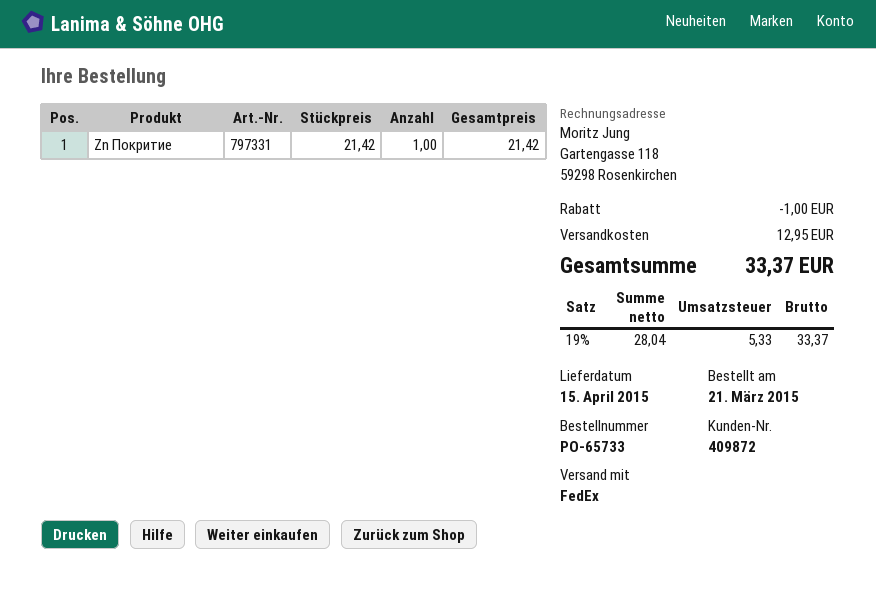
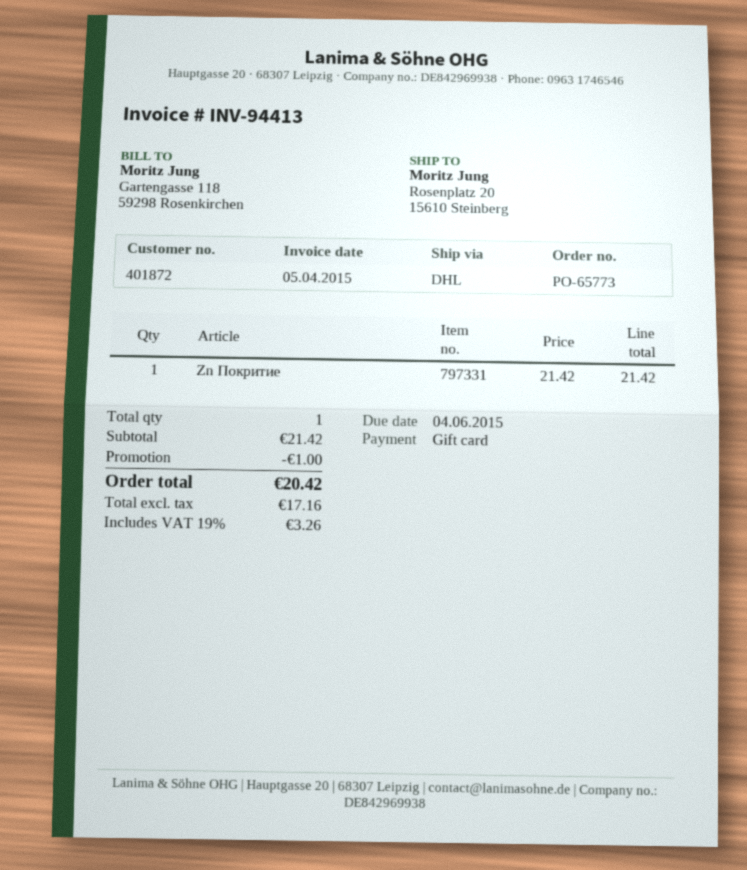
order number: PO-65733 -> PO-65773
customer number: 409872 -> 401872
shipping method: FedEx -> DHL
shipping: 12.95 -> none
net: 28.04 -> 17.16
tax: 19% = 5.33 -> 19% = 3.26
total: 33.37 -> 20.42

